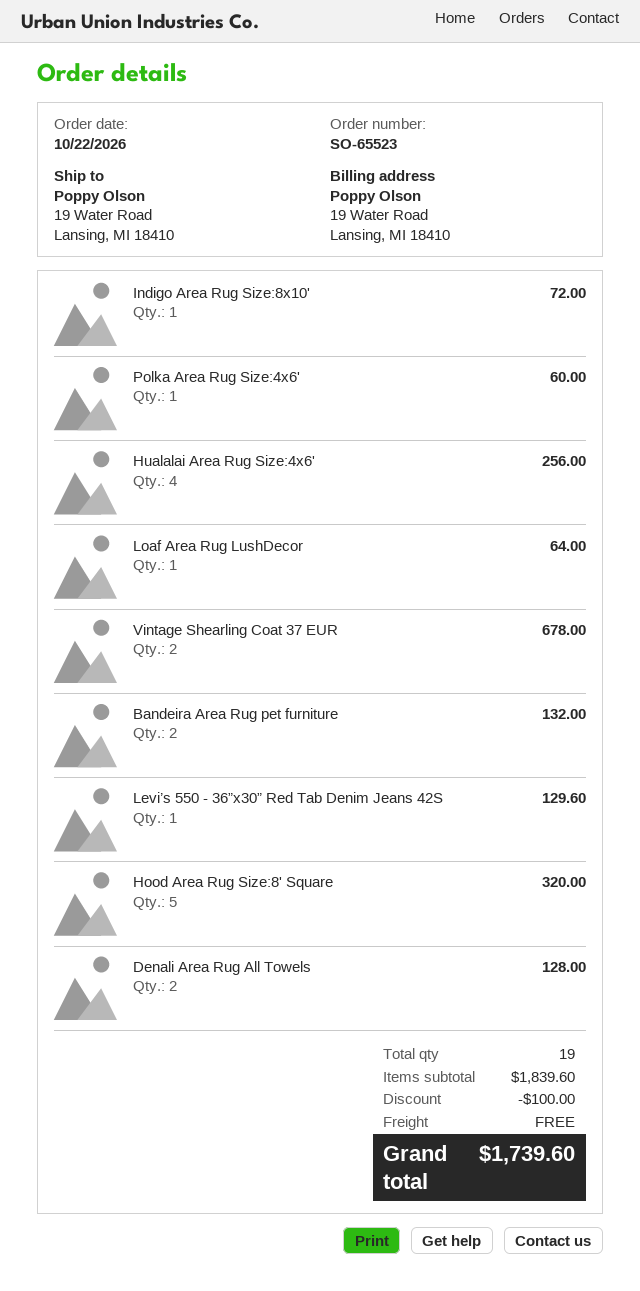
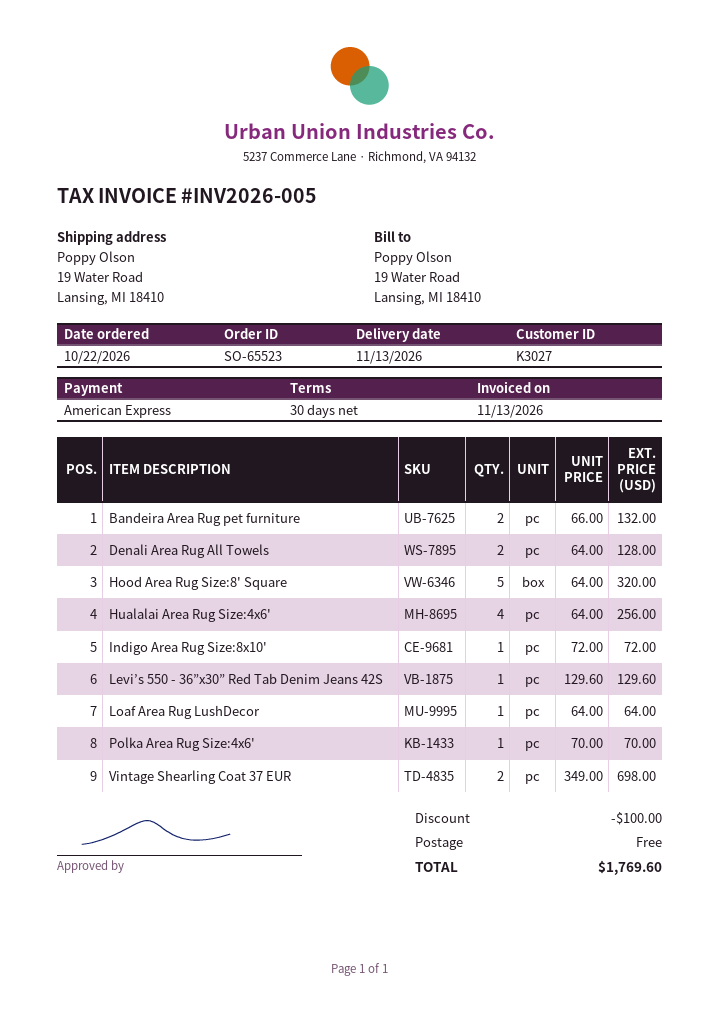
Polka Area Rug Size:4x6': 1 for 60.00 -> 1 for 70.00
Vintage Shearling Coat 37 EUR: 2 for 678.00 -> 2 for 698.00
total: 1739.60 -> 1769.60

